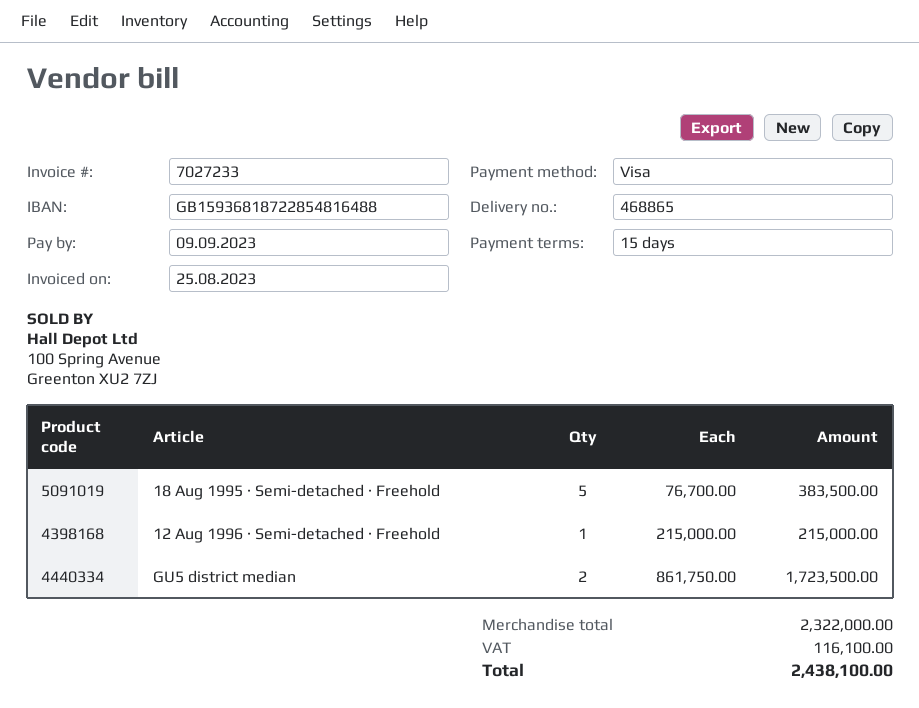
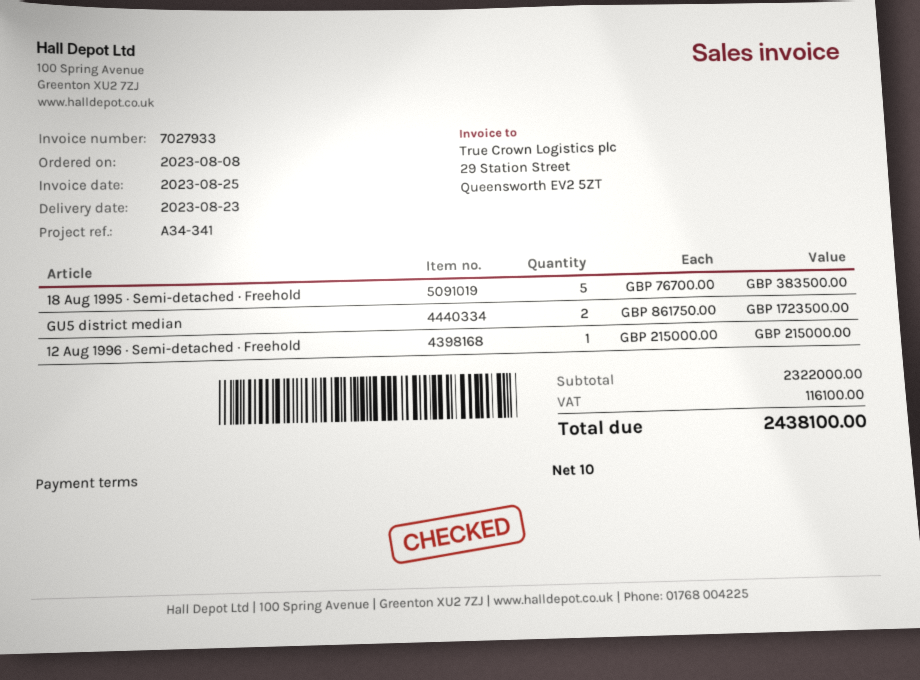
invoice number: 7027233 -> 7027933
payment terms: 15 days -> 10 days

